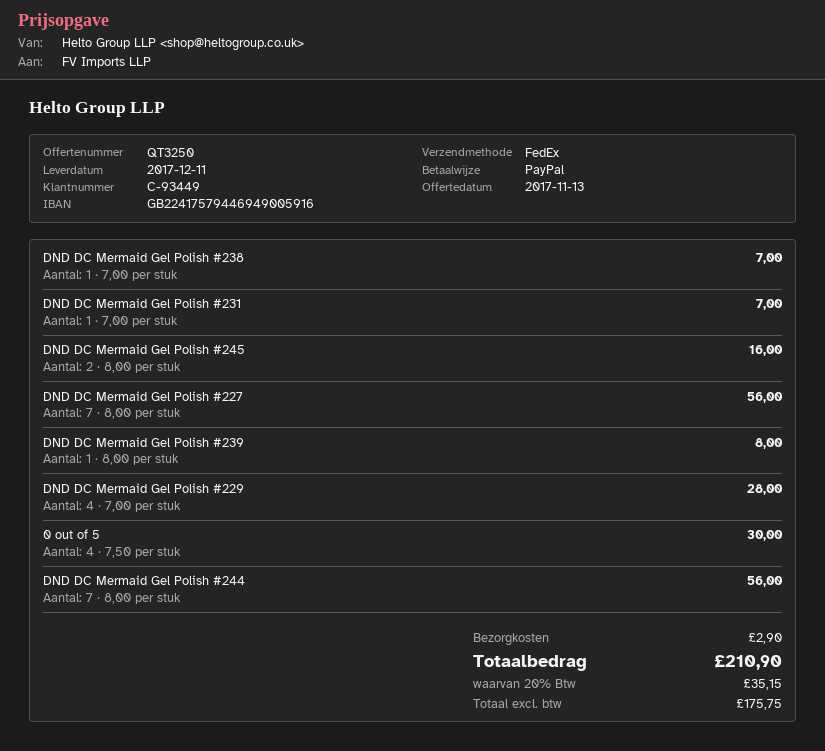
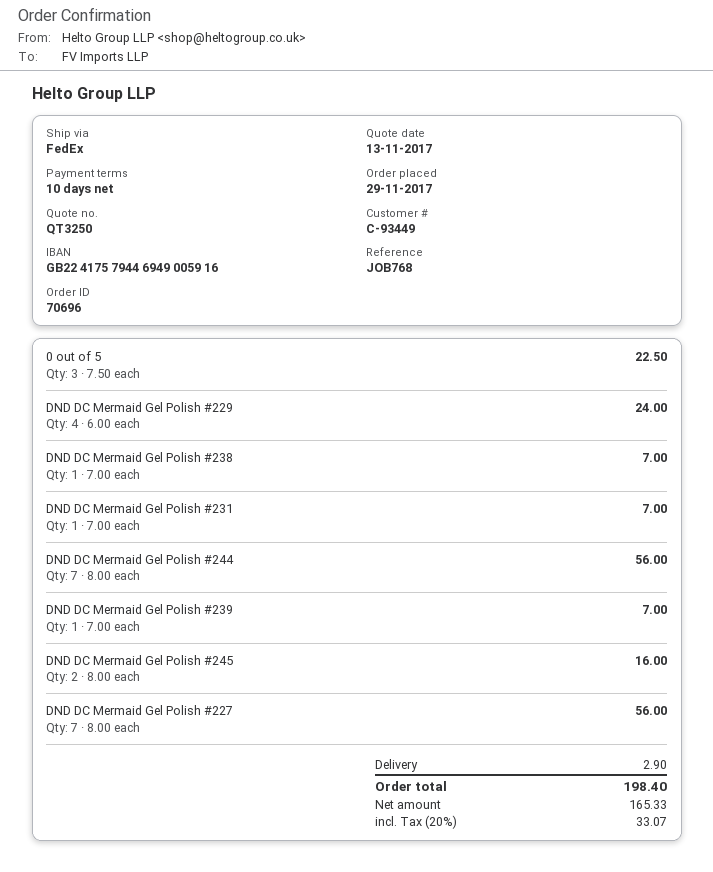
DND DC Mermaid Gel Polish #239: 1 x 8.00 = 8.00 -> 1 x 7.00 = 7.00
DND DC Mermaid Gel Polish #229: 4 x 7.00 = 28.00 -> 4 x 6.00 = 24.00
0 out of 5: 4 x 7.50 = 30.00 -> 3 x 7.50 = 22.50
net: 175.75 -> 165.33
tax: 20% = 35.15 -> 20% = 33.07
total: 210.90 -> 198.40

